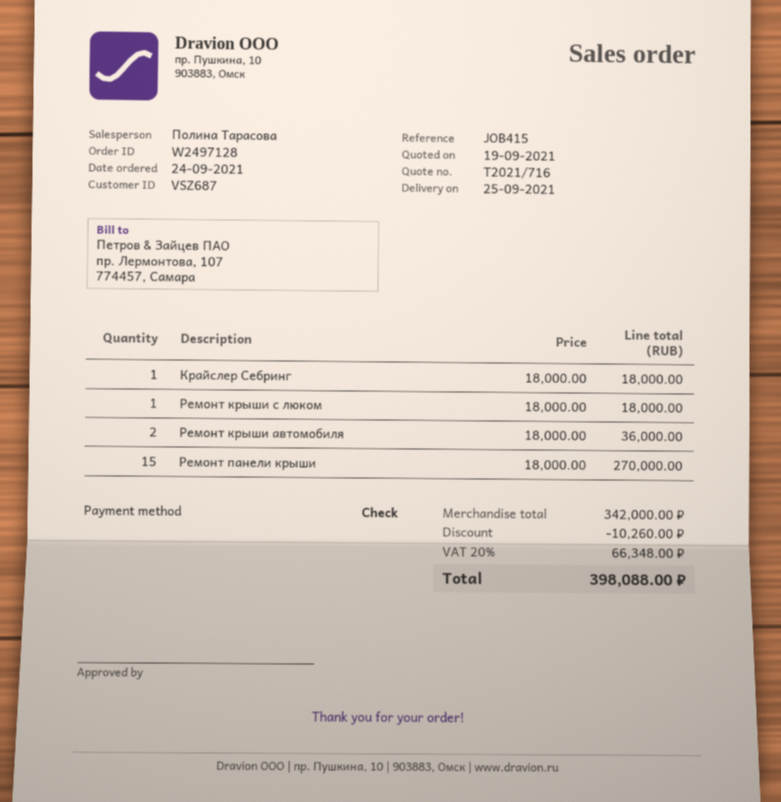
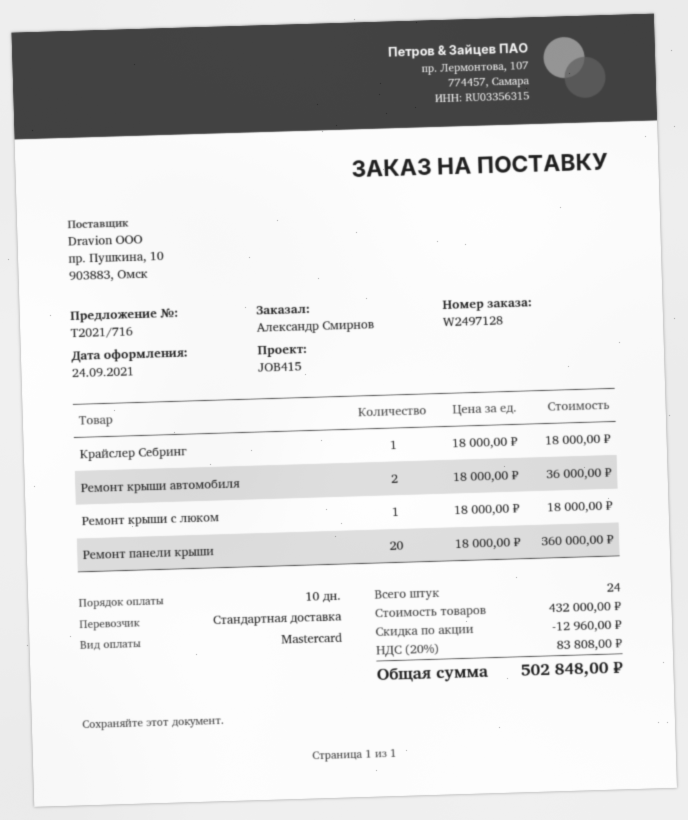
payment method: cheque -> Mastercard
Ремонт панели крыши: 15 x 18000.00 = 270000.00 -> 20 x 18000.00 = 360000.00
subtotal: 342000.00 -> 432000.00
discount: 10260.00 -> 12960.00
tax: 20% = 66348.00 -> 20% = 83808.00
total: 398088.00 -> 502848.00

